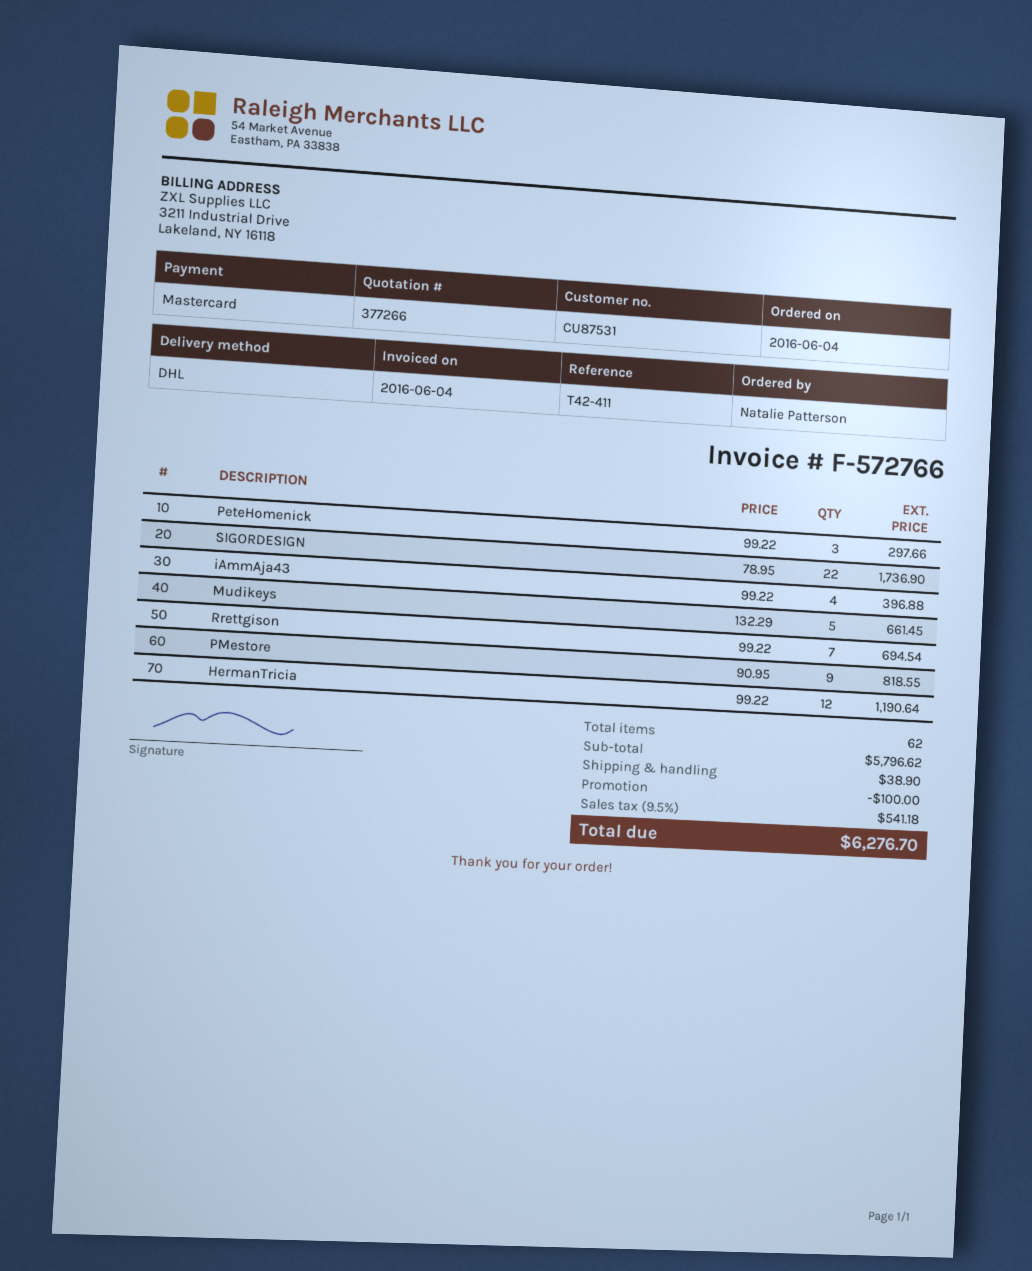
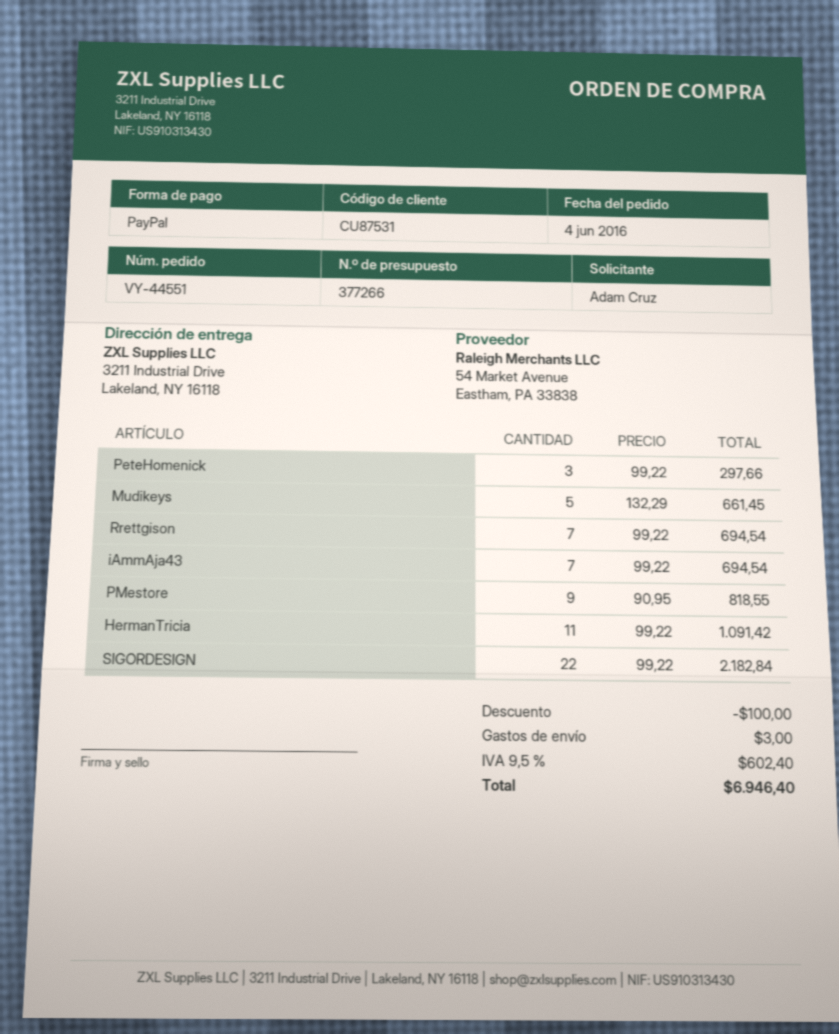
ordered by: Natalie Patterson -> Adam Cruz
payment method: Mastercard -> PayPal
SIGORDESIGN: 22 x 78.95 = 1736.90 -> 22 x 99.22 = 2182.84
iAmmAja43: 4 x 99.22 = 396.88 -> 7 x 99.22 = 694.54
HermanTricia: 12 x 99.22 = 1190.64 -> 11 x 99.22 = 1091.42
shipping: 38.90 -> 3.00
tax: 9.5% = 541.18 -> 9.5% = 602.40
total: 6276.70 -> 6946.40

